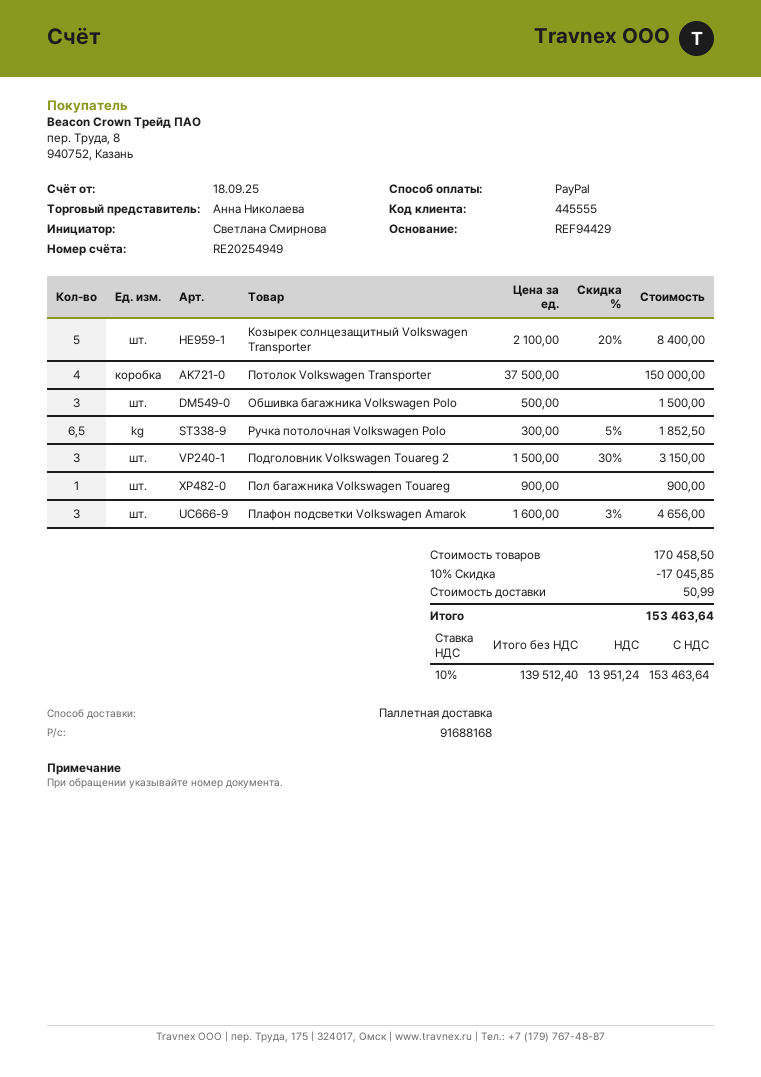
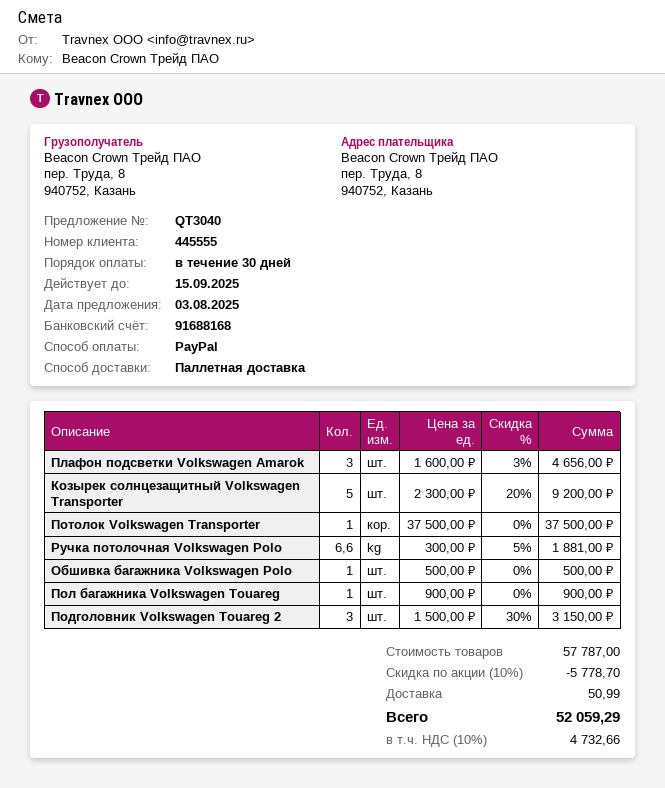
Козырек солнцезащитный Volkswagen Transporter: 5 x 2100.00 - 20% = 8400.00 -> 5 x 2300.00 - 20% = 9200.00
Потолок Volkswagen Transporter: 4 x 37500.00 = 150000.00 -> 1 x 37500.00 = 37500.00
Обшивка багажника Volkswagen Polo: 3 x 500.00 = 1500.00 -> 1 x 500.00 = 500.00
Ручка потолочная Volkswagen Polo: 6.5 x 300.00 - 5% = 1852.50 -> 6.6 x 300.00 - 5% = 1881.00
subtotal: 170458.50 -> 57787.00
discount: 10% = 17045.85 -> 10% = 5778.70
tax: 10% = 13951.24 -> 10% = 4732.66
total: 153463.64 -> 52059.29

